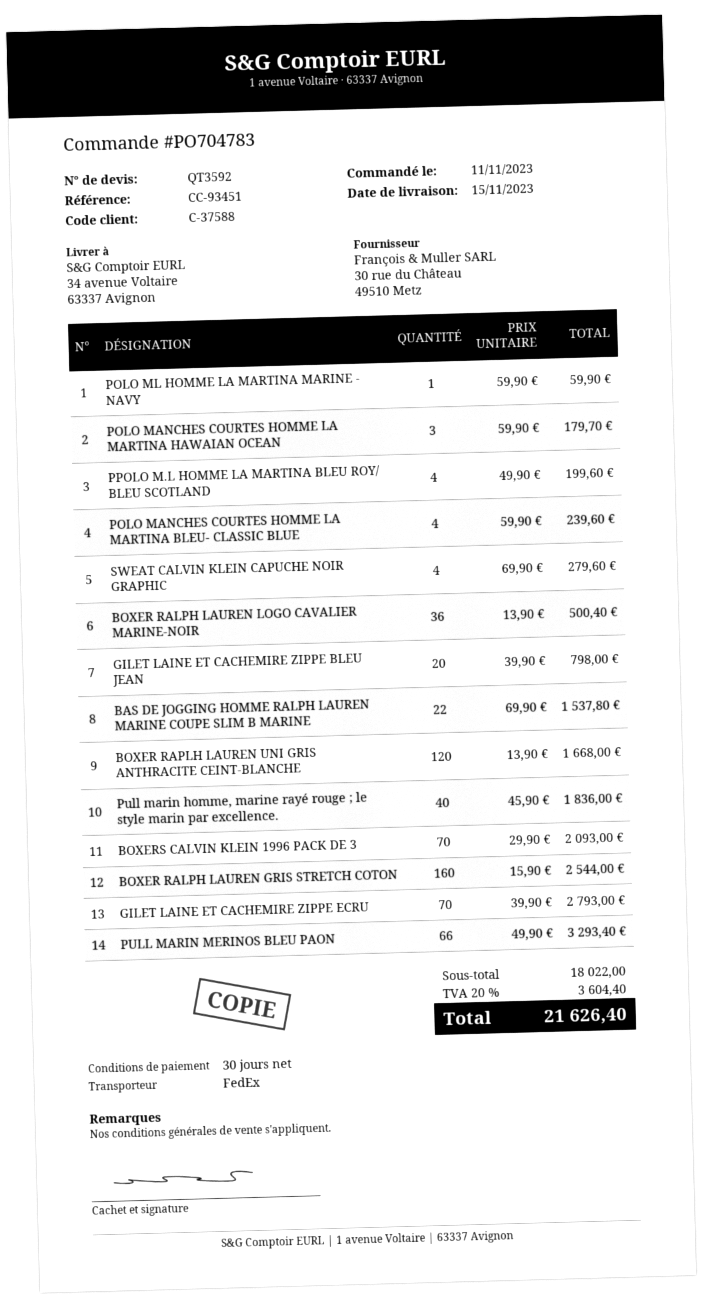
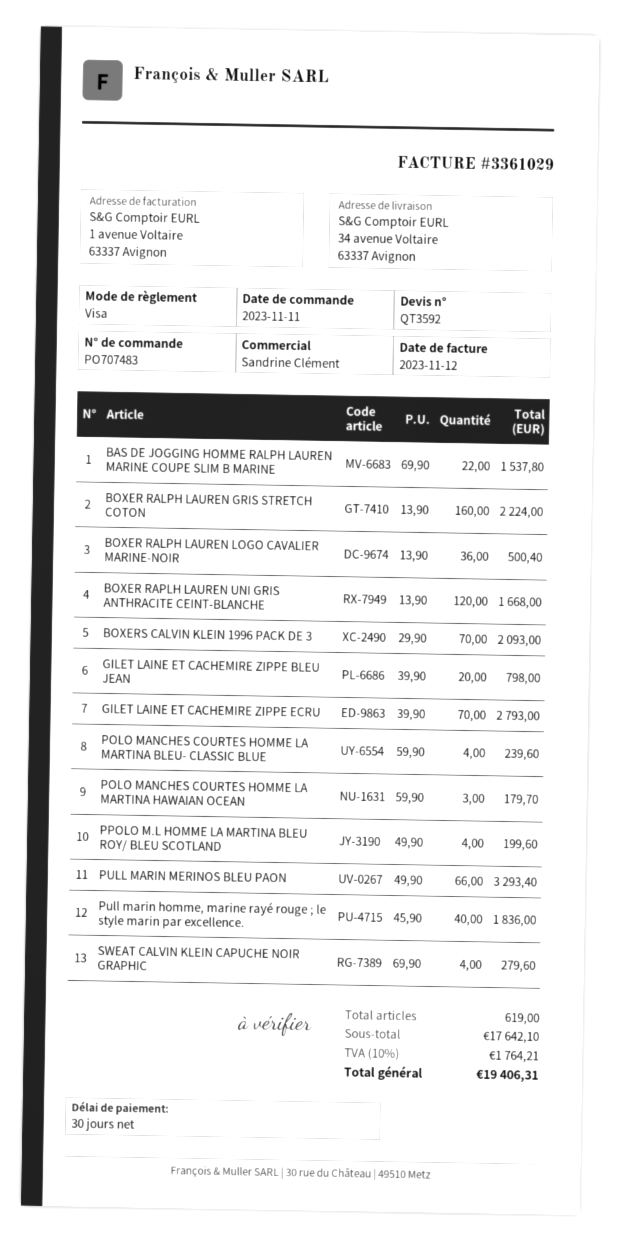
order number: PO704783 -> PO707483
POLO ML HOMME LA MARTINA MARINE - NAVY: 1 x 59.90 = 59.90 -> none
BOXER RALPH LAUREN GRIS STRETCH COTON: 160 x 15.90 = 2544.00 -> 160 x 13.90 = 2224.00
subtotal: 18022.00 -> 17642.10
tax: 20% = 3604.40 -> 10% = 1764.21
total: 21626.40 -> 19406.31

